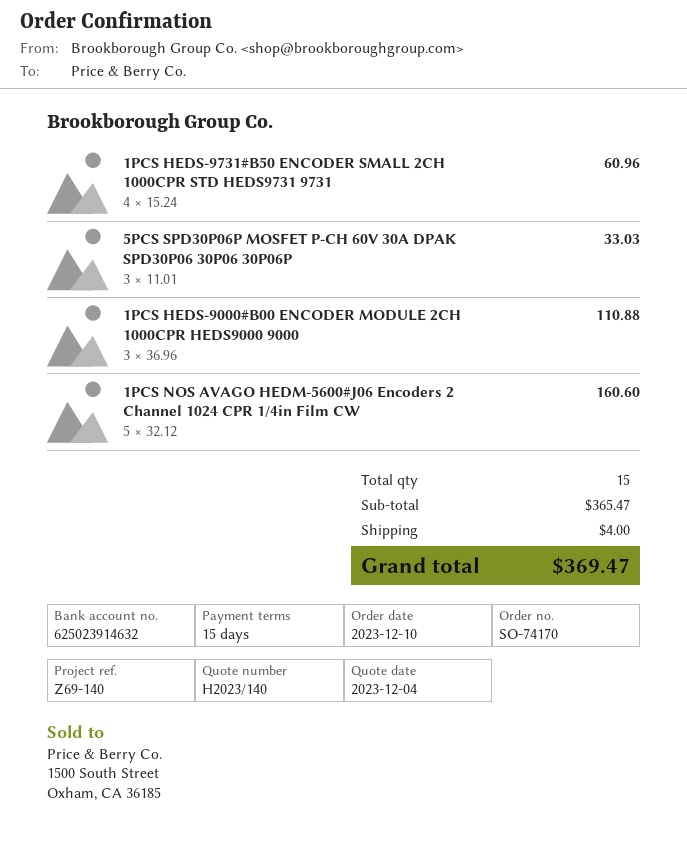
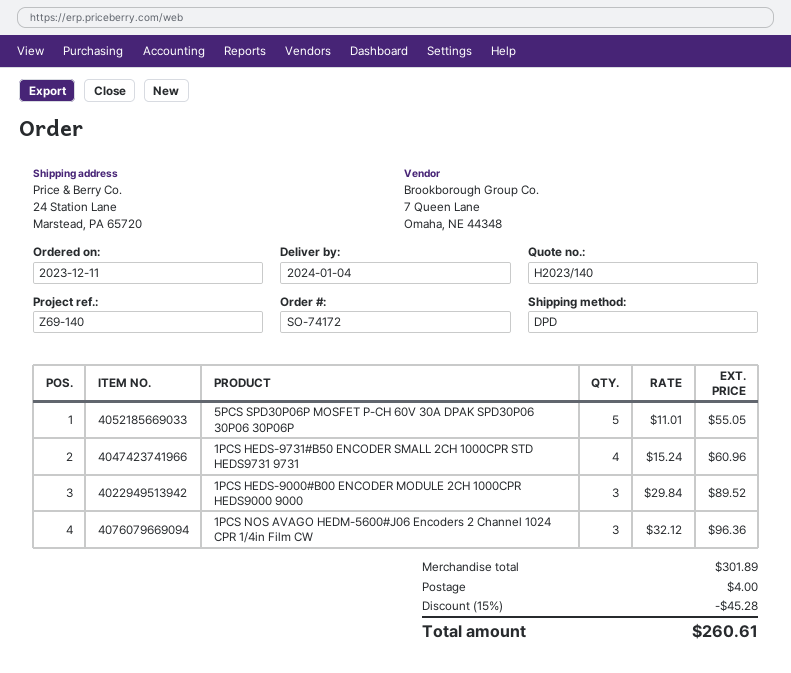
order number: SO-74170 -> SO-74172
order date: 2023-12-10 -> 2023-12-11
5PCS SPD30P06P MOSFET P-CH 60V 30A DPAK SPD30P06 30P06 30P06P: 3 x 11.01 = 33.03 -> 5 x 11.01 = 55.05
1PCS HEDS-9000#B00 ENCODER MODULE 2CH 1000CPR HEDS9000 9000: 3 x 36.96 = 110.88 -> 3 x 29.84 = 89.52
1PCS NOS AVAGO HEDM-5600#J06 Encoders 2 Channel 1024 CPR 1/4in Film CW: 5 x 32.12 = 160.60 -> 3 x 32.12 = 96.36
subtotal: 365.47 -> 301.89
discount: none -> 15% = 45.28
total: 369.47 -> 260.61

